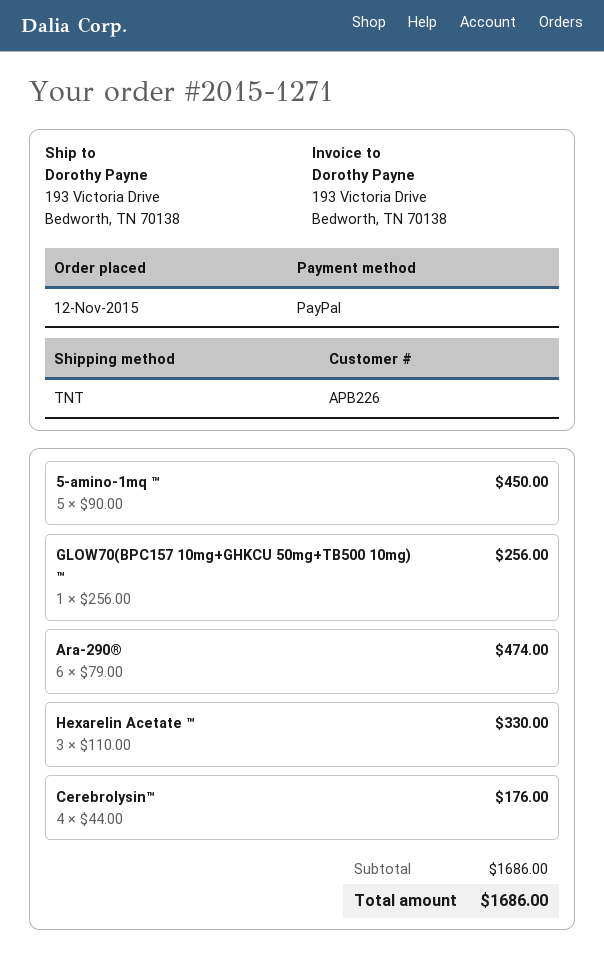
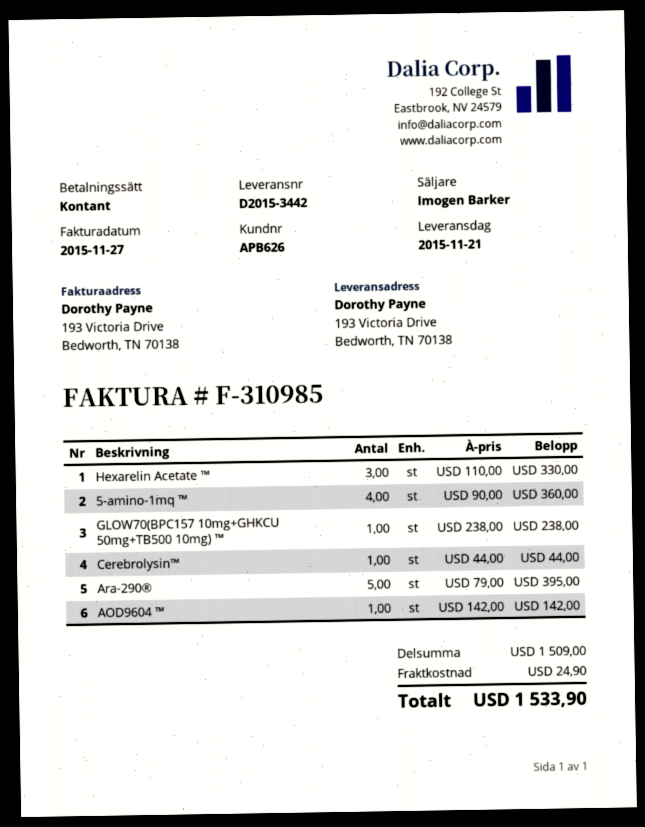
customer number: APB226 -> APB626
payment method: PayPal -> cash
5-amino-1mq ™: 5 x 90.00 = 450.00 -> 4 x 90.00 = 360.00
GLOW70(BPC157 10mg+GHKCU 50mg+TB500 10mg) ™: 1 x 256.00 = 256.00 -> 1 x 238.00 = 238.00
Ara-290®: 6 x 79.00 = 474.00 -> 5 x 79.00 = 395.00
Cerebrolysin™: 4 x 44.00 = 176.00 -> 1 x 44.00 = 44.00
AOD9604 ™: none -> 1 x 142.00 = 142.00
subtotal: 1686.00 -> 1509.00
shipping: none -> 24.90
total: 1686.00 -> 1533.90

